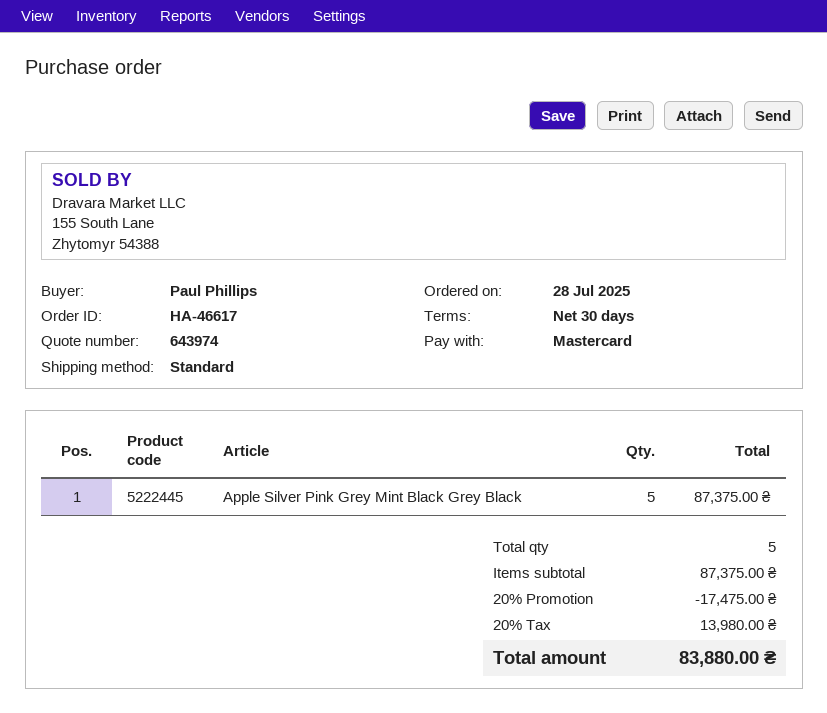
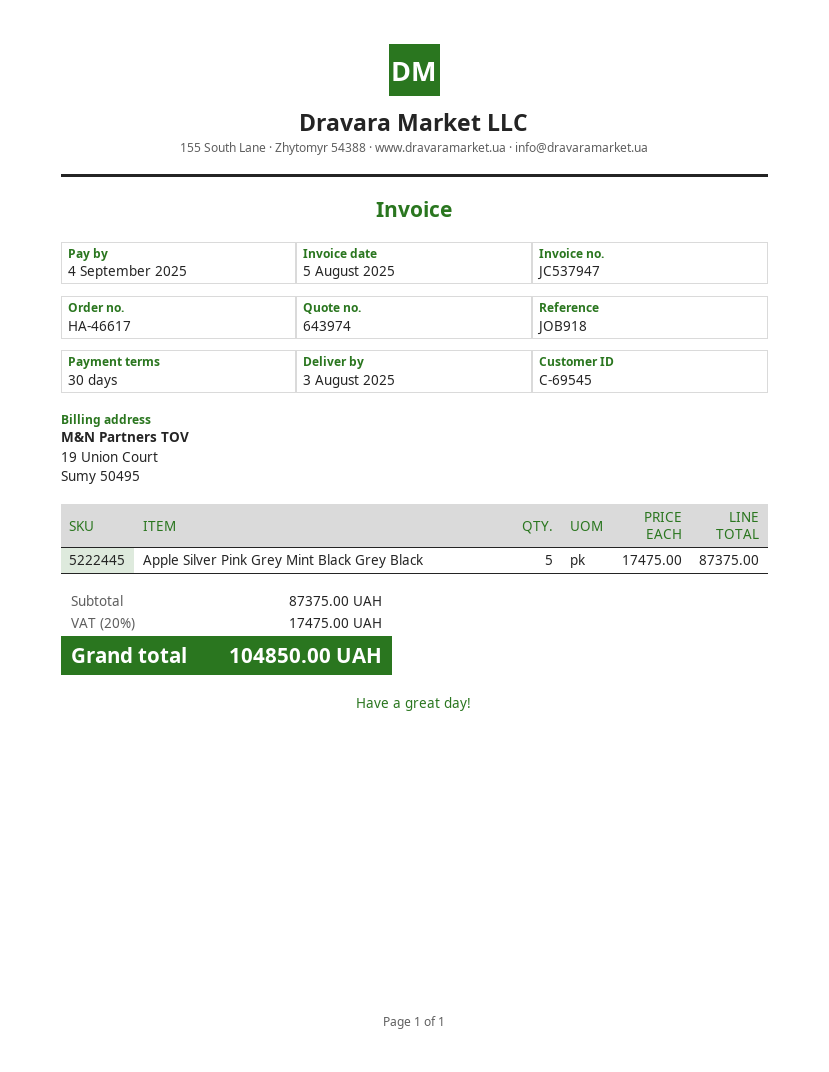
discount: 20% = 17475.00 -> none
tax: 20% = 13980.00 -> 20% = 17475.00
total: 83880.00 -> 104850.00

